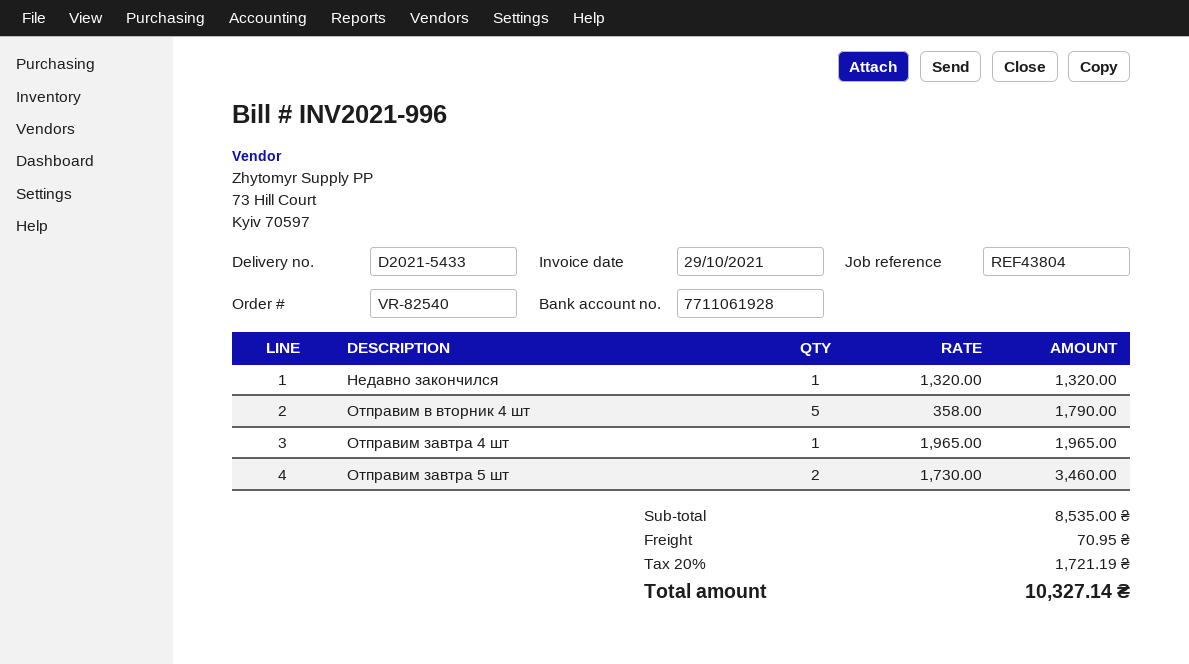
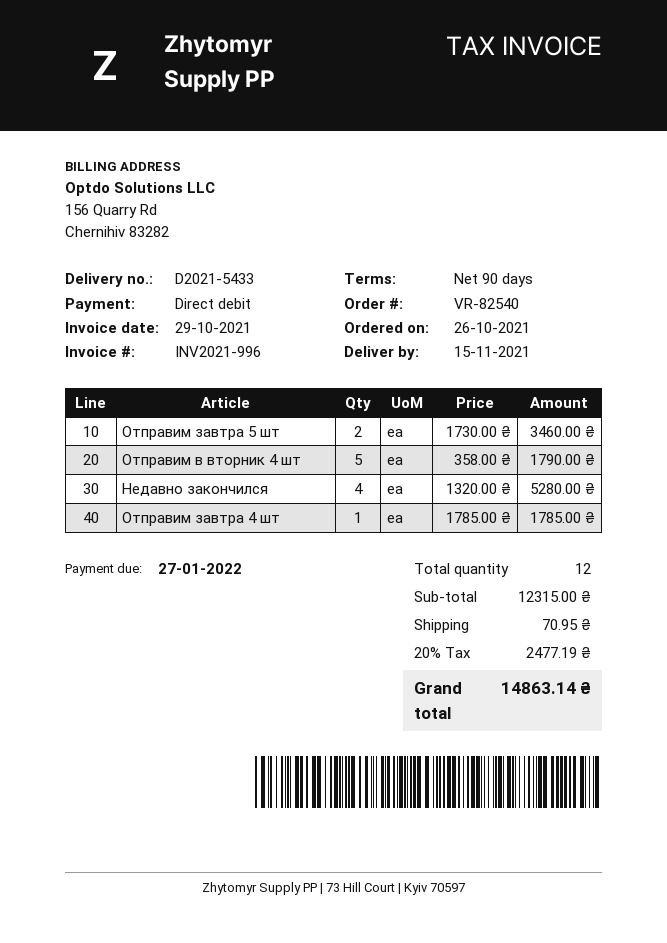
Недавно закончился: 1 x 1320.00 = 1320.00 -> 4 x 1320.00 = 5280.00
Отправим завтра 4 шт: 1 x 1965.00 = 1965.00 -> 1 x 1785.00 = 1785.00
subtotal: 8535.00 -> 12315.00
tax: 20% = 1721.19 -> 20% = 2477.19
total: 10327.14 -> 14863.14

